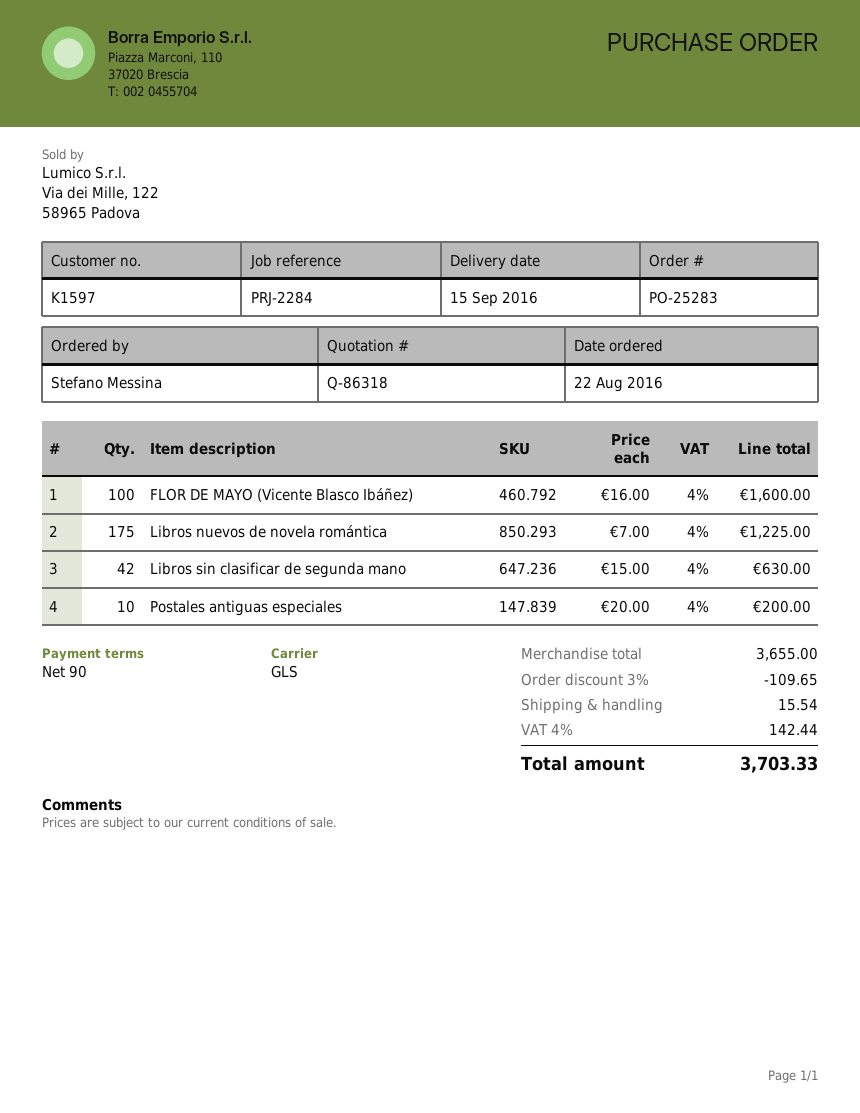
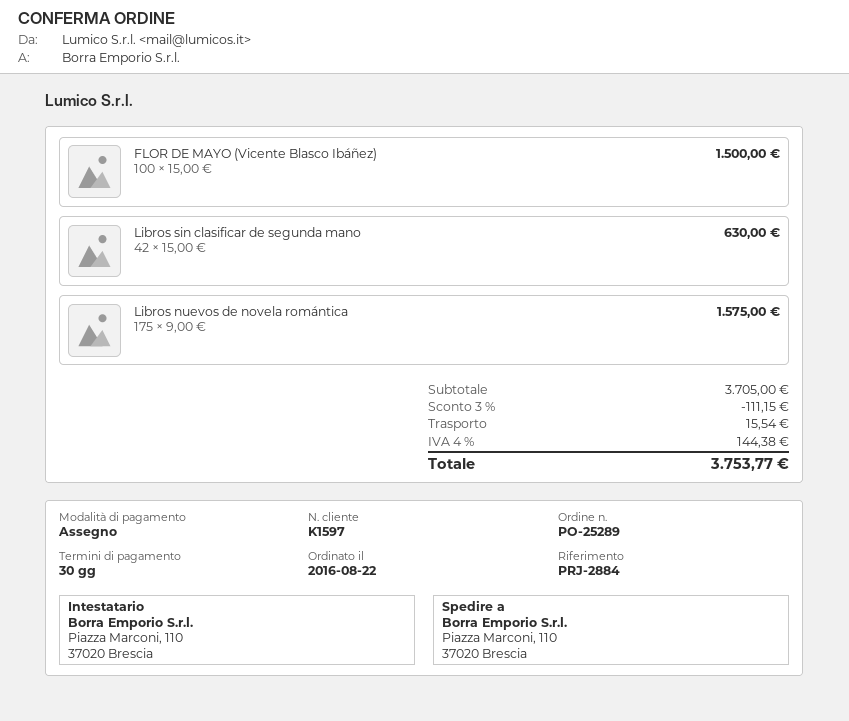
order number: PO-25283 -> PO-25289
payment terms: 90 days -> 30 days
reference: PRJ-2284 -> PRJ-2884
FLOR DE MAYO (Vicente Blasco Ibáñez): 100 x 16.00 = 1600.00 -> 100 x 15.00 = 1500.00
Libros nuevos de novela romántica: 175 x 7.00 = 1225.00 -> 175 x 9.00 = 1575.00
Postales antiguas especiales: 10 x 20.00 = 200.00 -> none
subtotal: 3655.00 -> 3705.00
discount: 3% = 109.65 -> 3% = 111.15
tax: 4% = 142.44 -> 4% = 144.38
total: 3703.33 -> 3753.77

